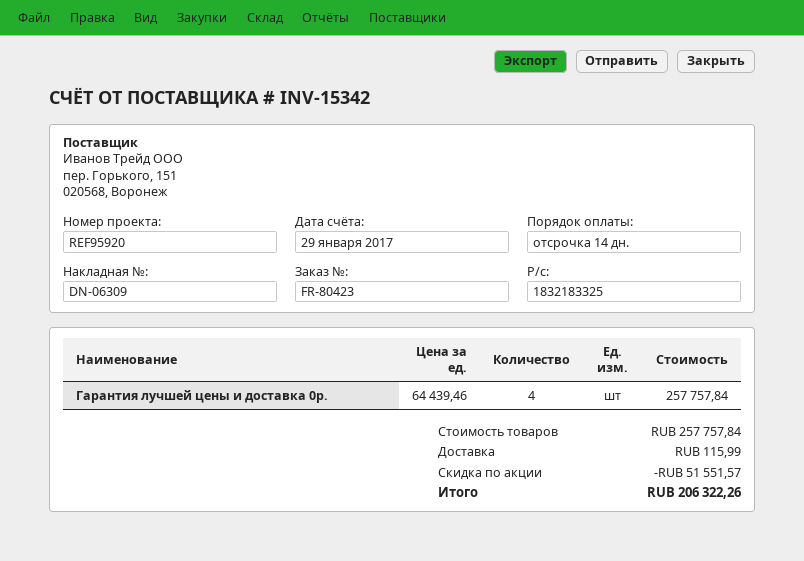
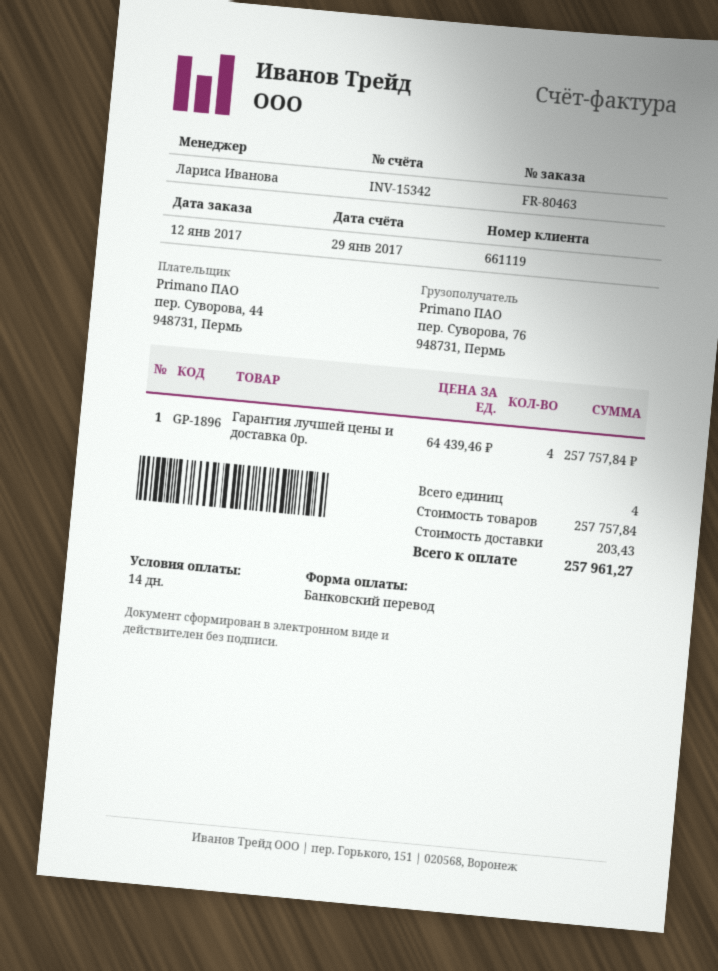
order number: FR-80423 -> FR-80463
discount: 51551.57 -> none
shipping: 115.99 -> 203.43
total: 206322.26 -> 257961.27

